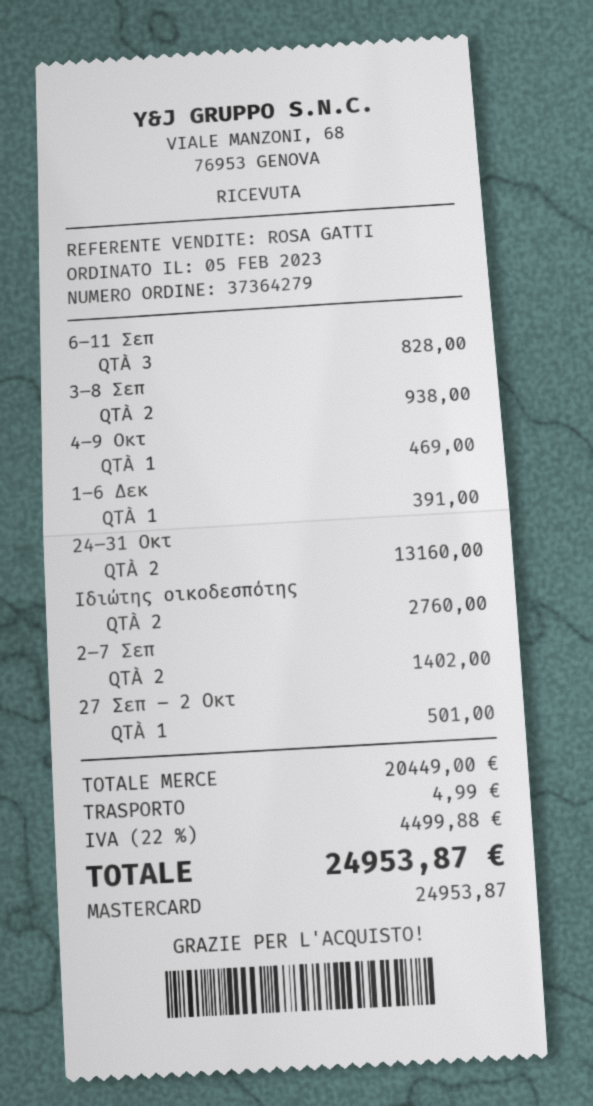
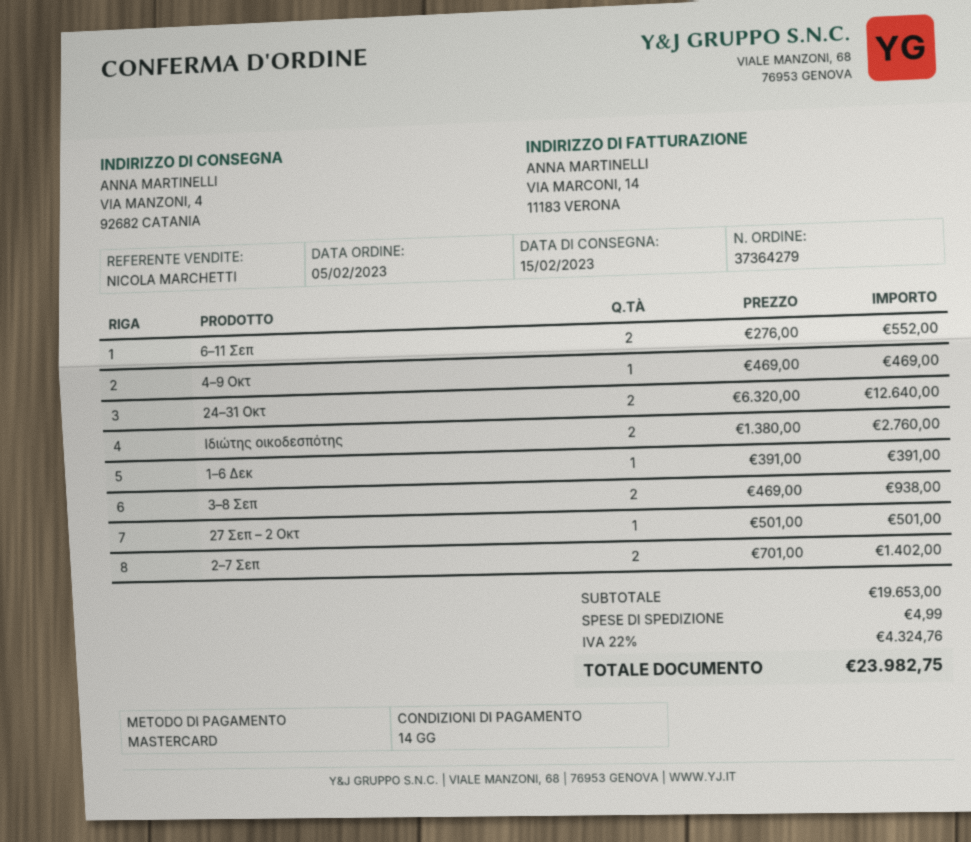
sales rep: ROSA GATTI -> NICOLA MARCHETTI
6–11 Σεπ: 3 for 828.00 -> 2 for 552.00
24–31 Οκτ: 2 for 13160.00 -> 2 for 12640.00
subtotal: 20449.00 -> 19653.00
tax: 22% = 4499.88 -> 22% = 4324.76
total: 24953.87 -> 23982.75

